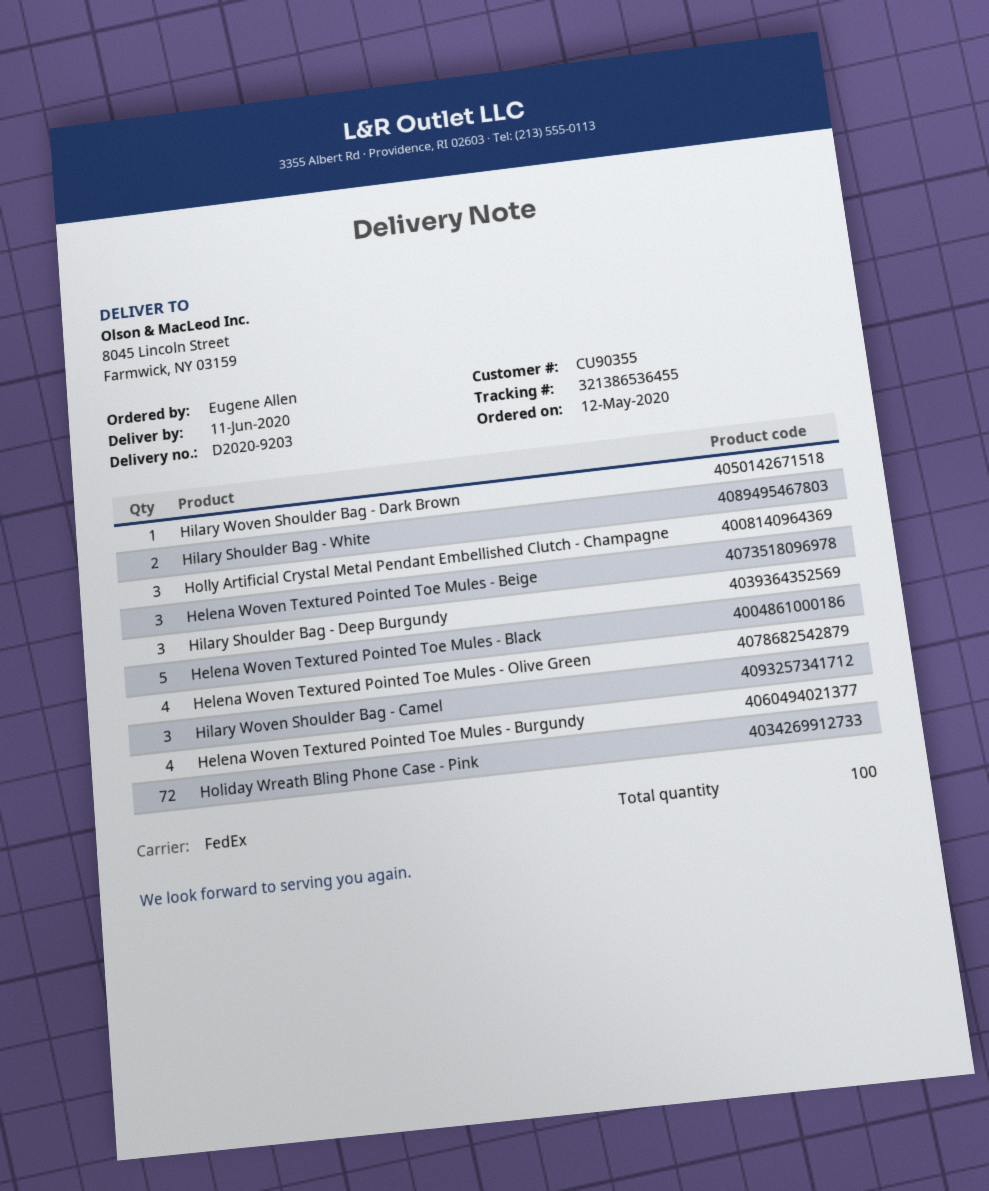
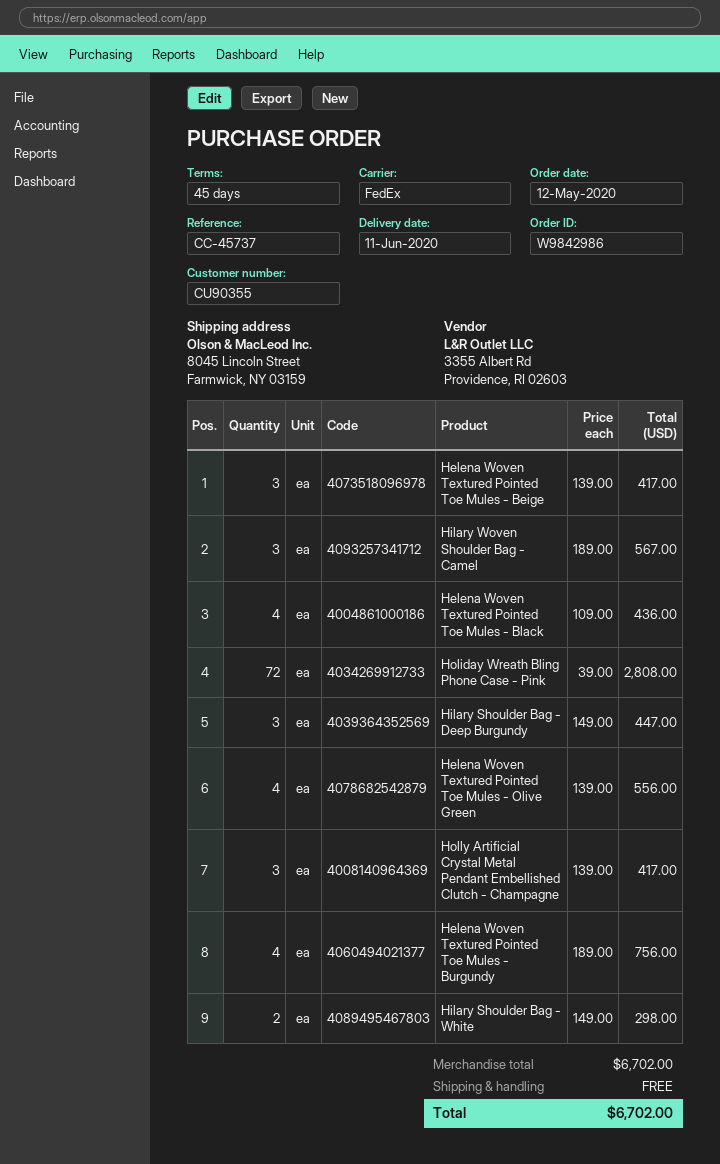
Hilary Woven Shoulder Bag - Dark Brown: 1 -> none
Helena Woven Textured Pointed Toe Mules - Black: 5 -> 4

